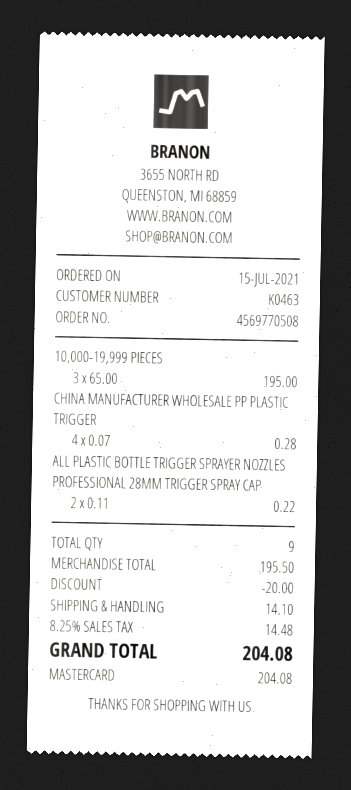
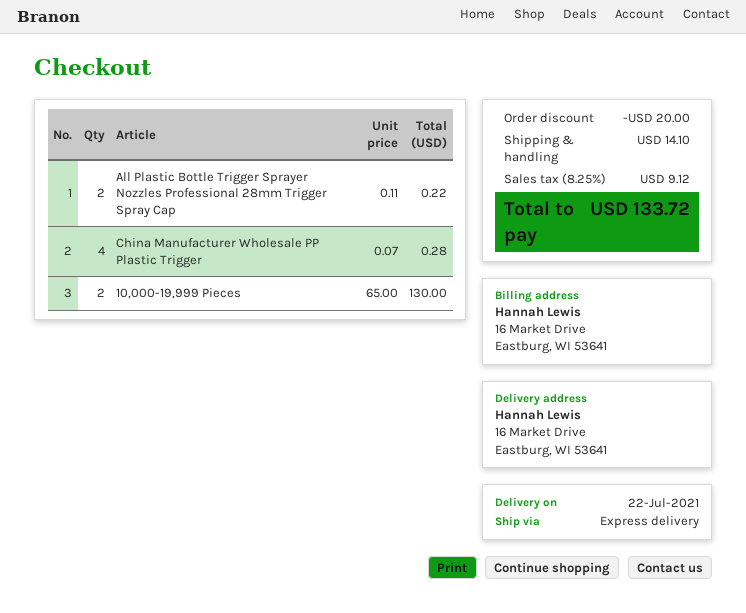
10,000-19,999 PIECES: 3 x 65.00 = 195.00 -> 2 x 65.00 = 130.00
tax: 8.25% = 14.48 -> 8.25% = 9.12
total: 204.08 -> 133.72

